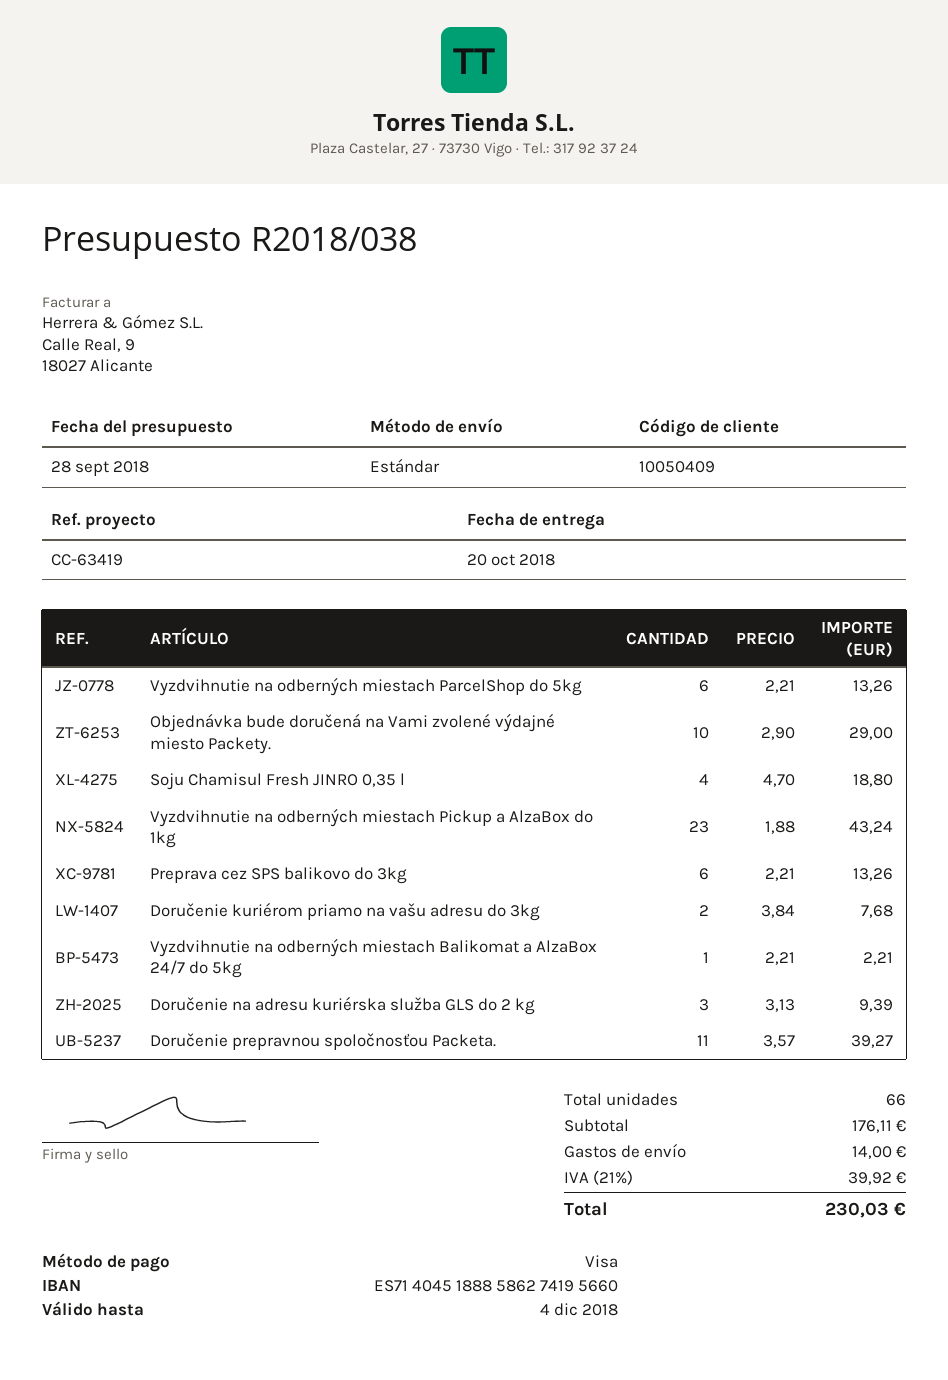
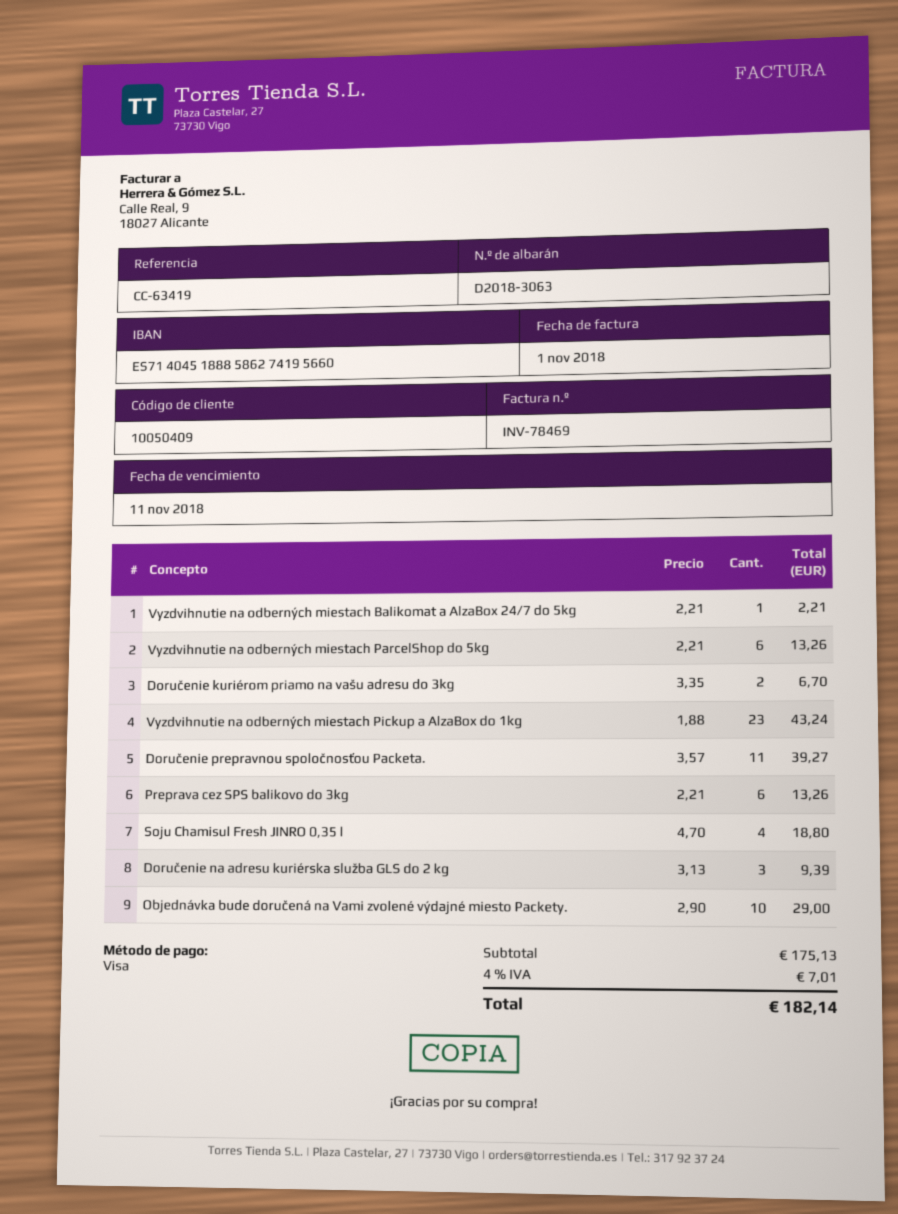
Doručenie kuriérom priamo na vašu adresu do 3kg: 2 x 3.84 = 7.68 -> 2 x 3.35 = 6.70
subtotal: 176.11 -> 175.13
shipping: 14.00 -> none
tax: 21% = 39.92 -> 4% = 7.01
total: 230.03 -> 182.14

